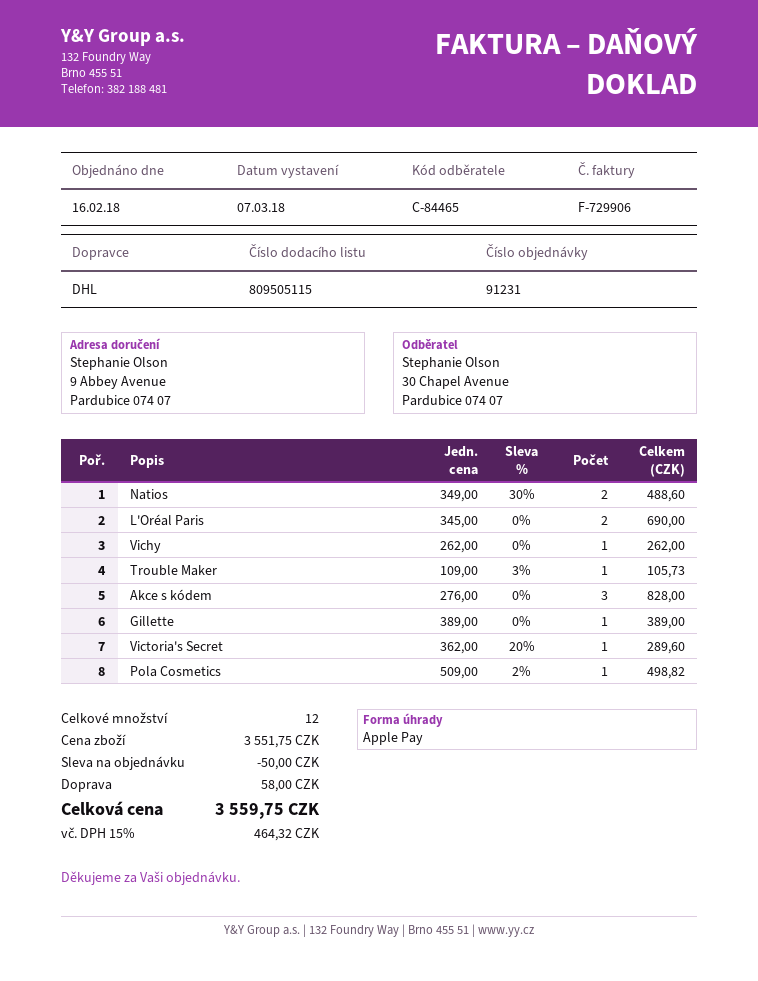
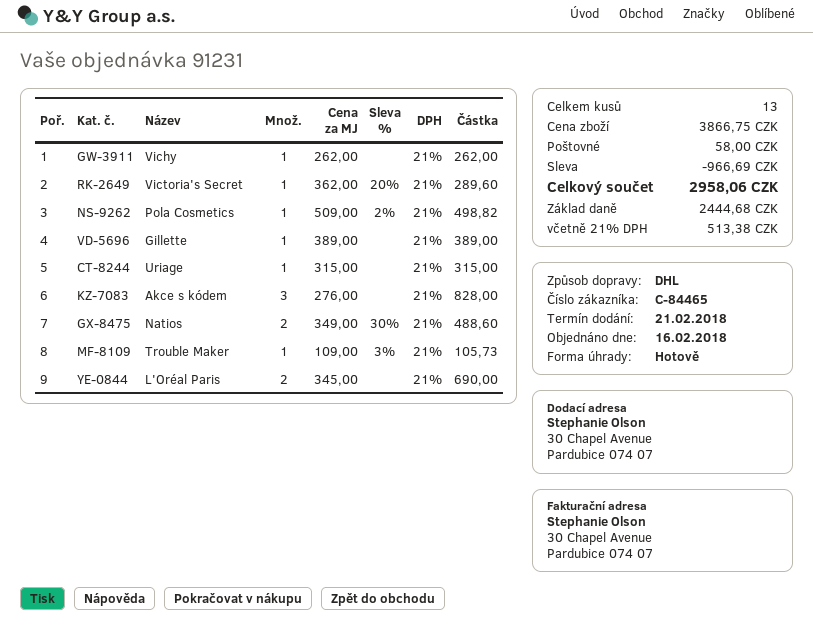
payment method: Apple Pay -> cash
ship to: 9 Abbey Avenue, Pardubice 074 07 -> 30 Chapel Avenue, Pardubice 074 07
Uriage: none -> 1 x 315.00 = 315.00
total quantity: 12 -> 13
subtotal: 3551.75 -> 3866.75
discount: 50.00 -> 966.69
tax: 15% = 464.32 -> 21% = 513.38
total: 3559.75 -> 2958.06

